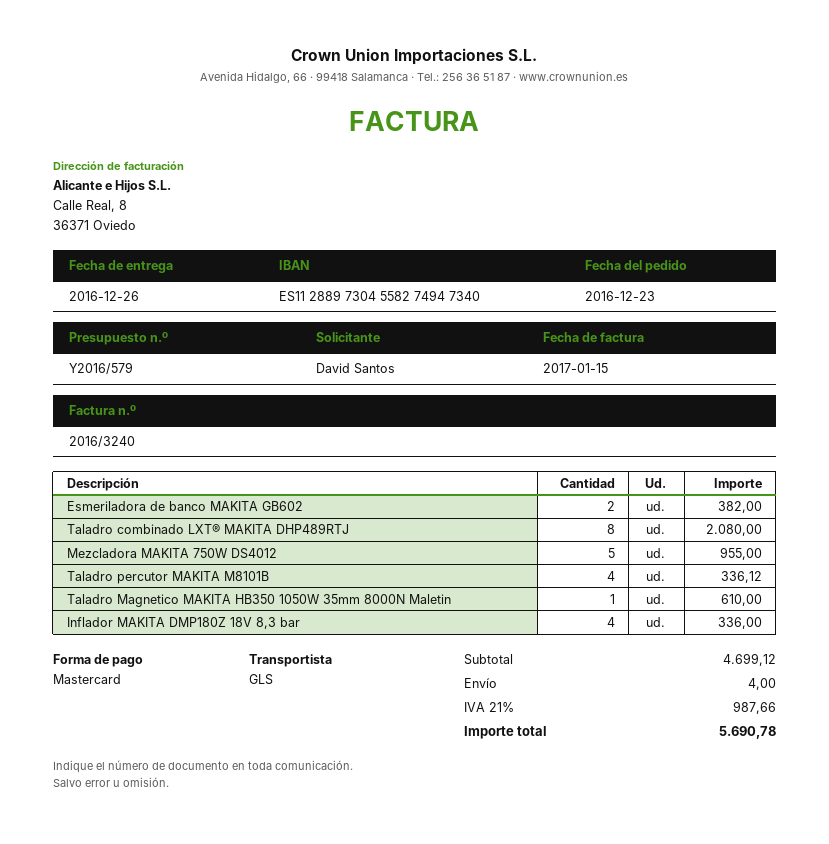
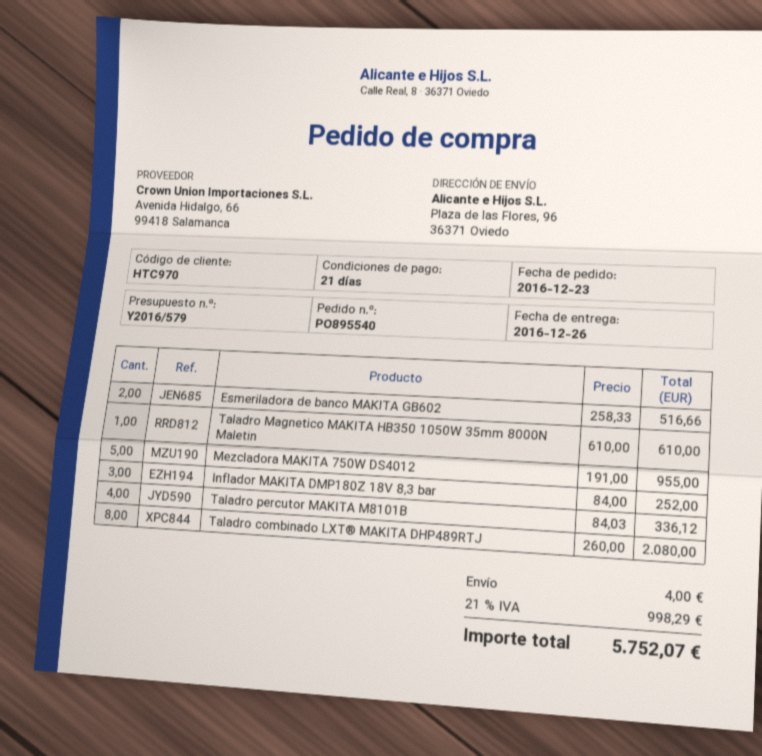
Esmeriladora de banco MAKITA GB602: 2 for 382.00 -> 2 for 516.66
Inflador MAKITA DMP180Z 18V 8,3 bar: 4 for 336.00 -> 3 for 252.00
tax: 21% = 987.66 -> 21% = 998.29
total: 5690.78 -> 5752.07

